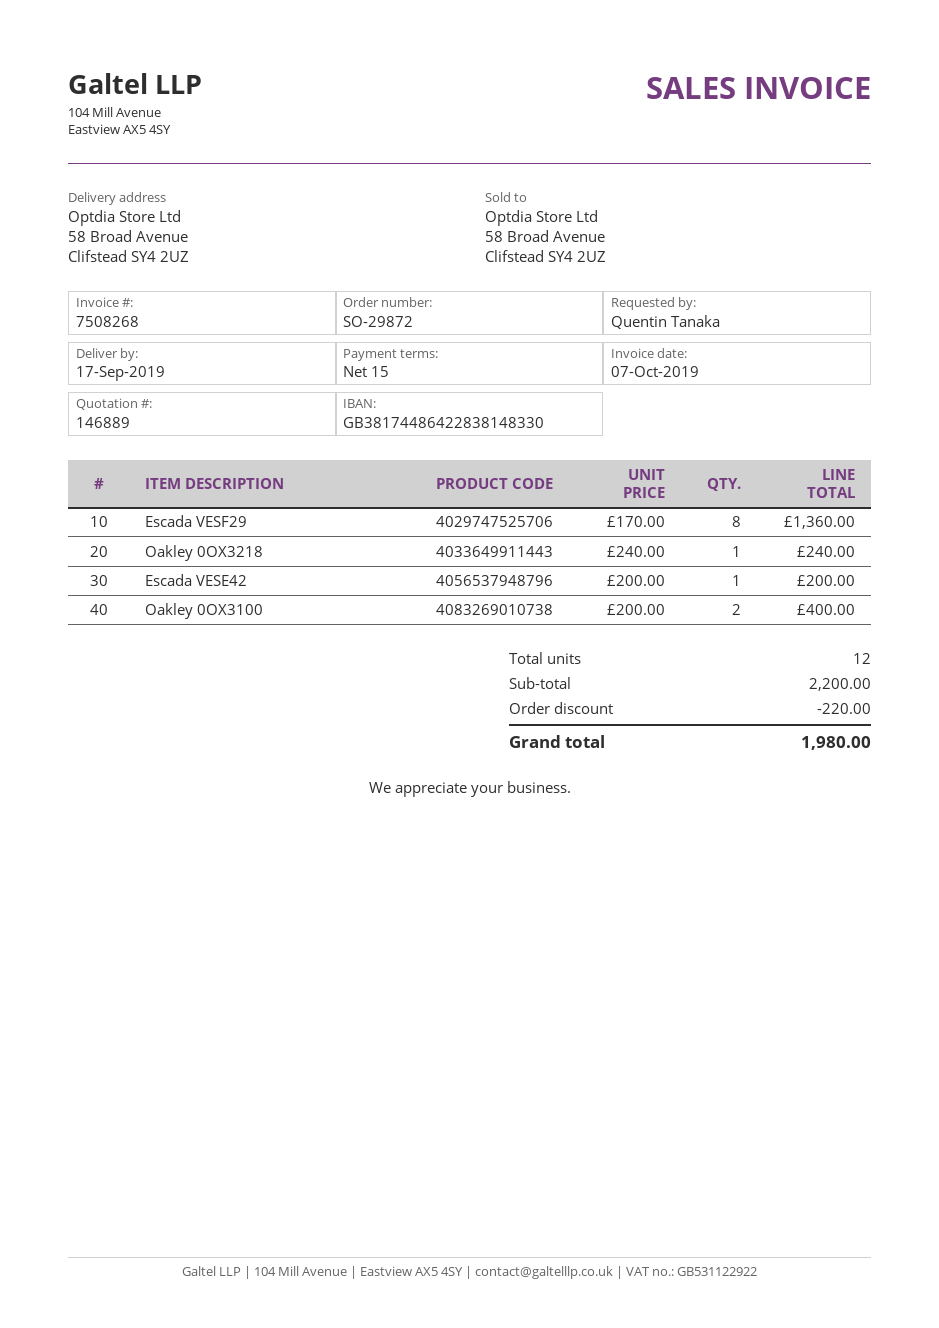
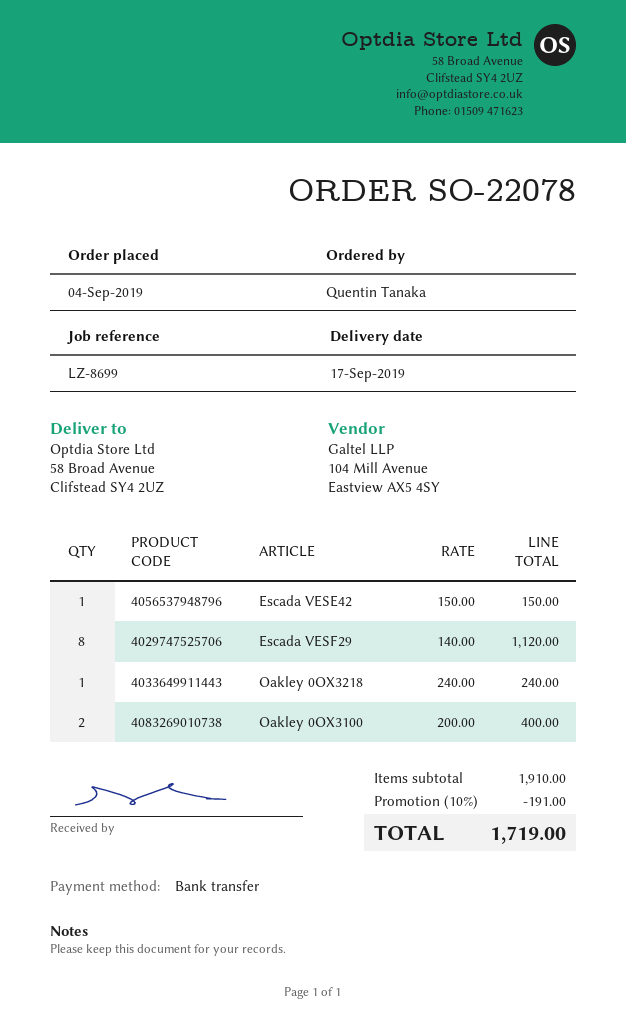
order number: SO-29872 -> SO-22078
Escada VESF29: 8 x 170.00 = 1360.00 -> 8 x 140.00 = 1120.00
Escada VESE42: 1 x 200.00 = 200.00 -> 1 x 150.00 = 150.00
subtotal: 2200.00 -> 1910.00
discount: 220.00 -> 191.00
total: 1980.00 -> 1719.00

